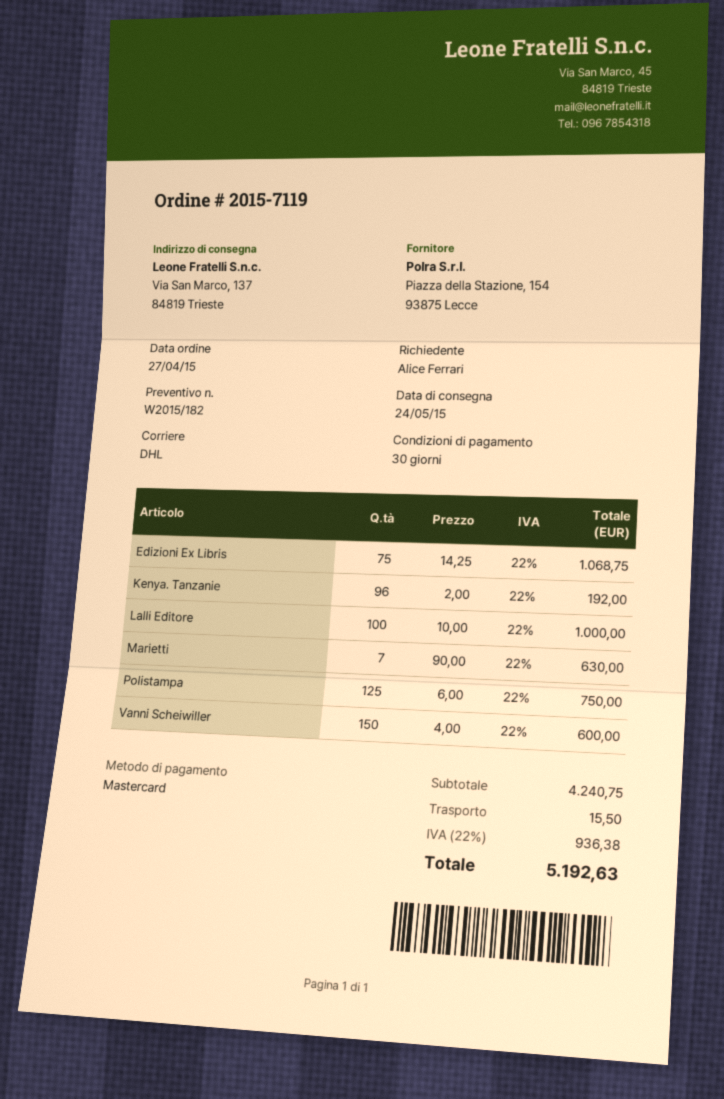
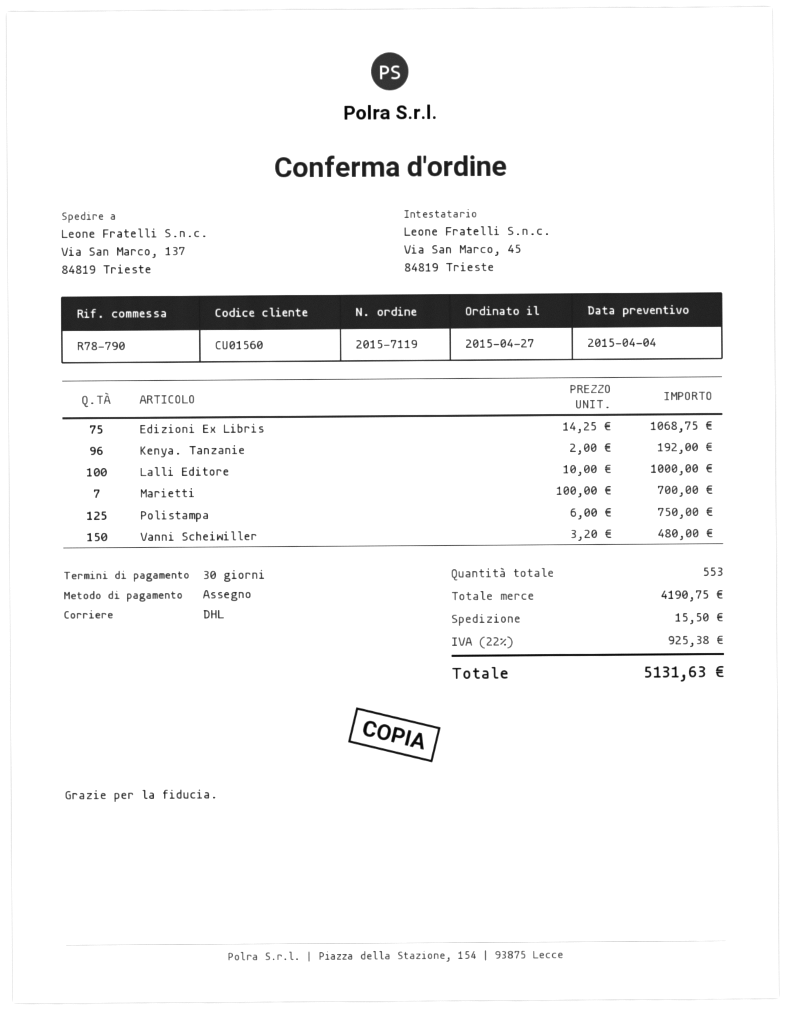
payment method: Mastercard -> cheque
Marietti: 7 x 90.00 = 630.00 -> 7 x 100.00 = 700.00
Vanni Scheiwiller: 150 x 4.00 = 600.00 -> 150 x 3.20 = 480.00
subtotal: 4240.75 -> 4190.75
tax: 22% = 936.38 -> 22% = 925.38
total: 5192.63 -> 5131.63

